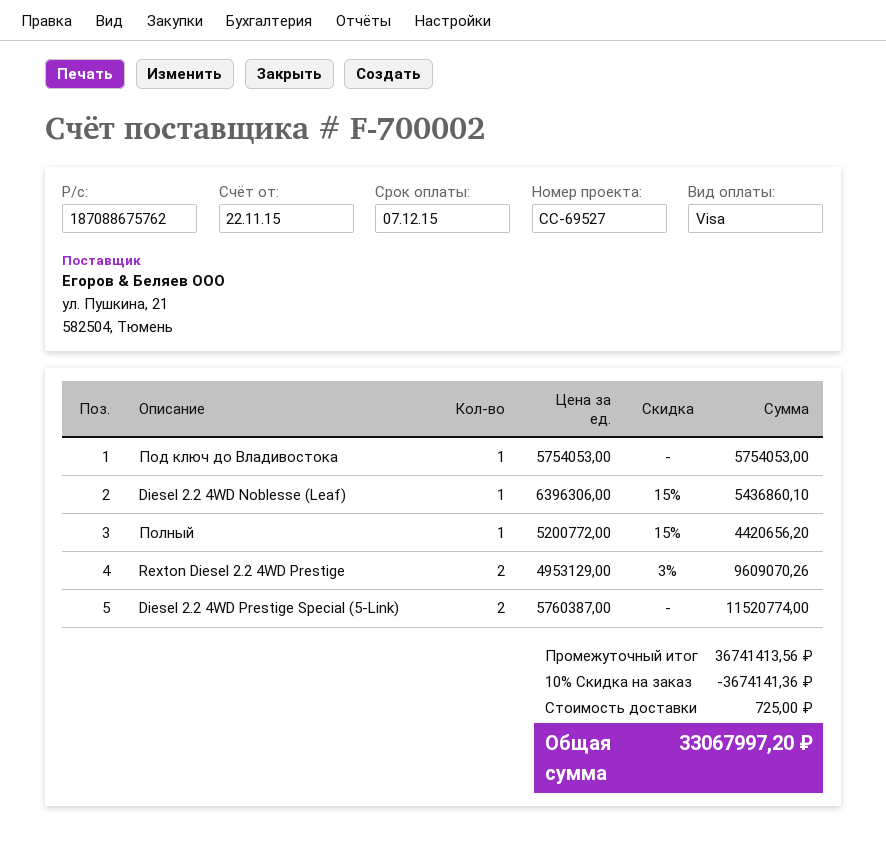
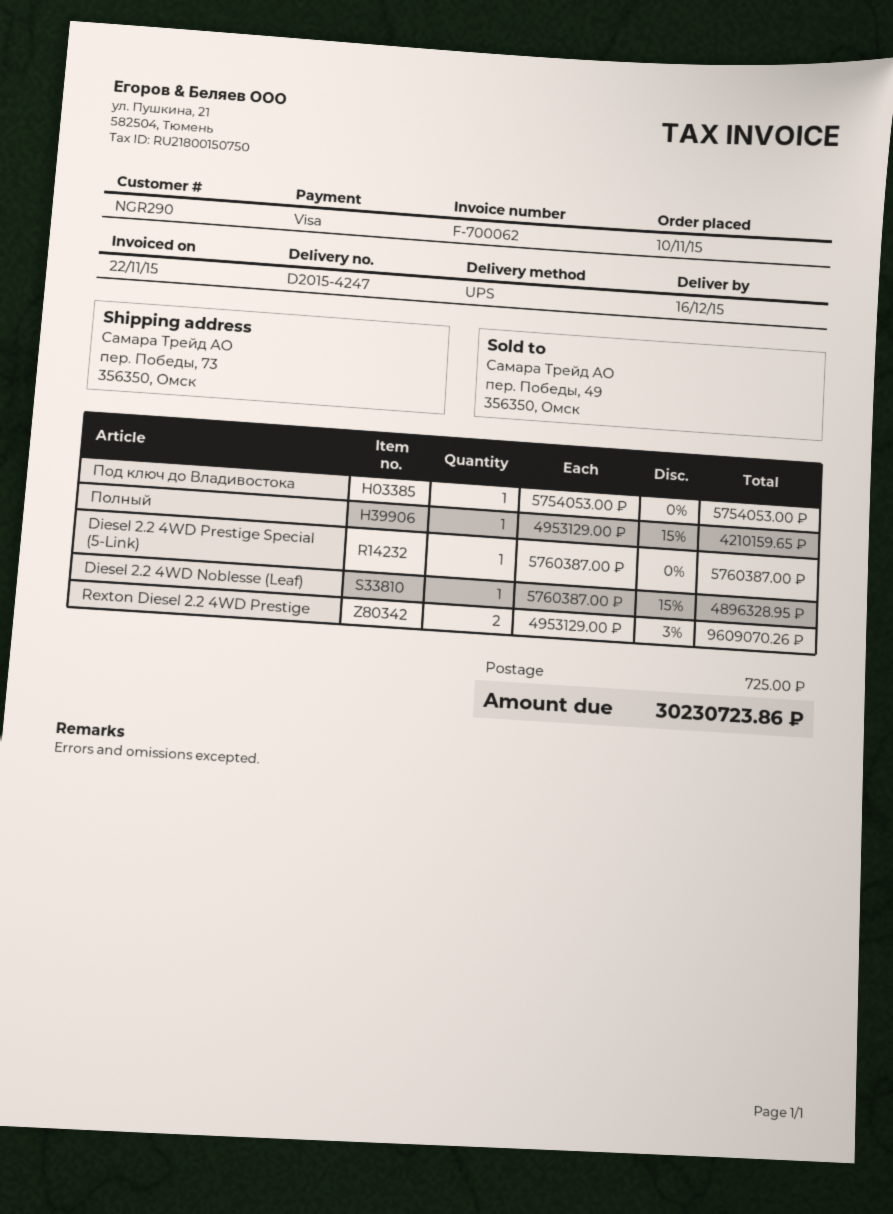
invoice number: F-700002 -> F-700062
Diesel 2.2 4WD Noblesse (Leaf): 1 x 6396306.00 - 15% = 5436860.10 -> 1 x 5760387.00 - 15% = 4896328.95
Полный: 1 x 5200772.00 - 15% = 4420656.20 -> 1 x 4953129.00 - 15% = 4210159.65
Diesel 2.2 4WD Prestige Special (5-Link): 2 x 5760387.00 = 11520774.00 -> 1 x 5760387.00 = 5760387.00
discount: 10% = 3674141.36 -> none
total: 33067997.20 -> 30230723.86

